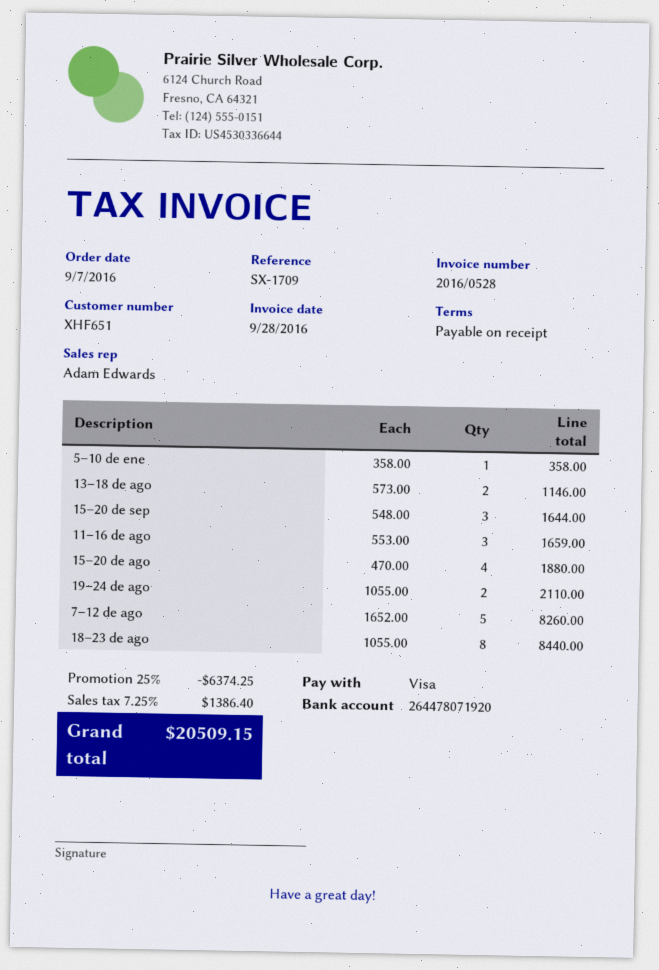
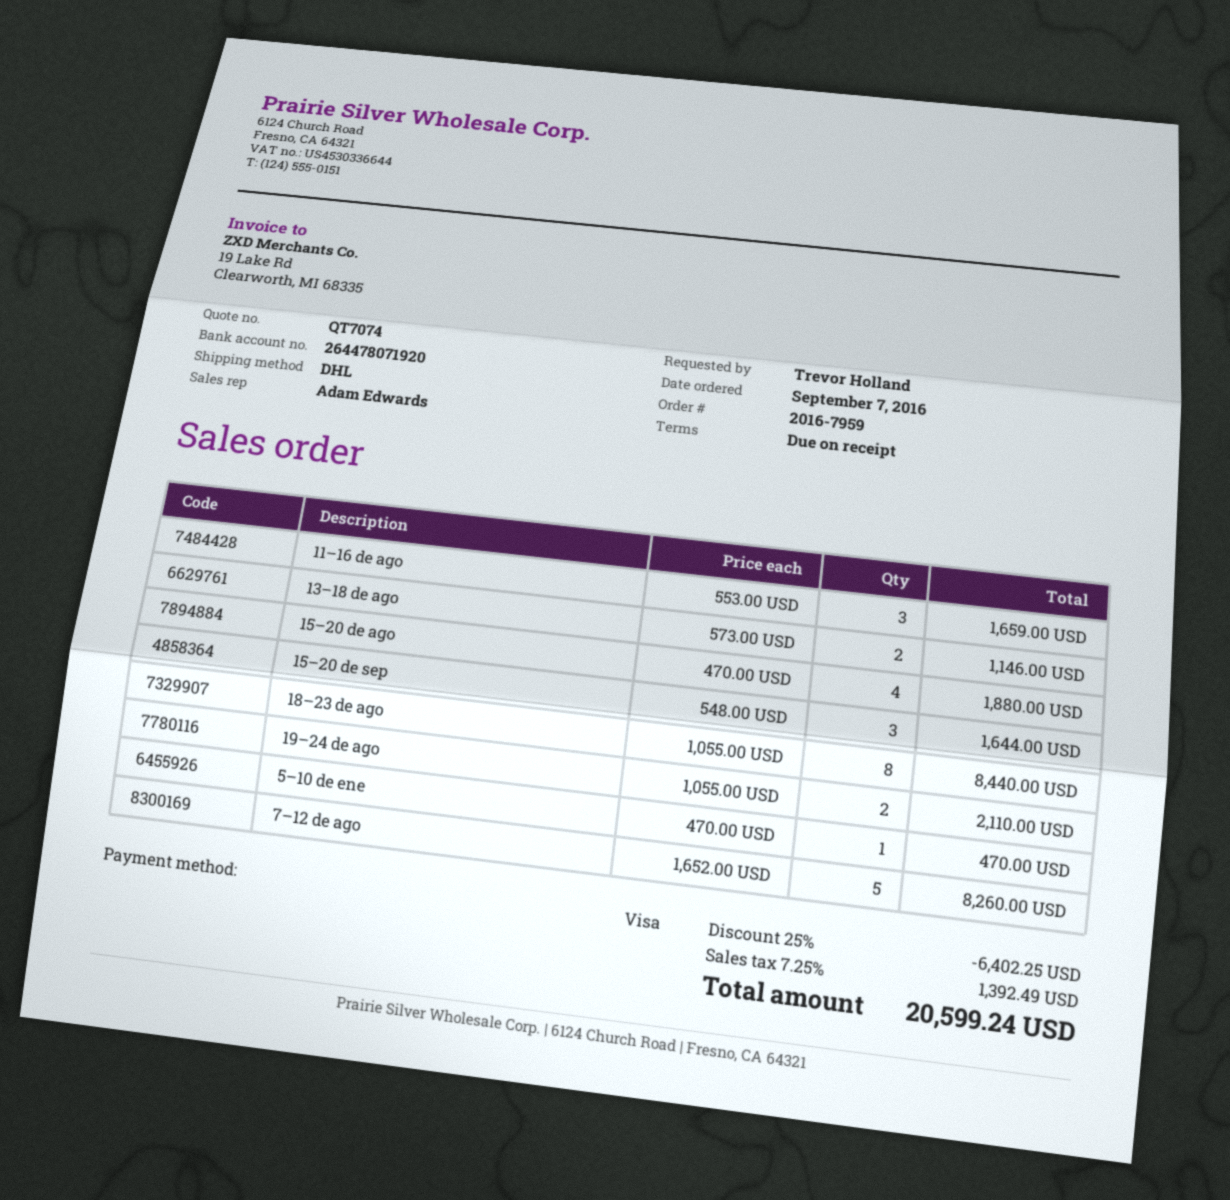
5–10 de ene: 1 x 358.00 = 358.00 -> 1 x 470.00 = 470.00
discount: 25% = 6374.25 -> 25% = 6402.25
tax: 7.25% = 1386.40 -> 7.25% = 1392.49
total: 20509.15 -> 20599.24

